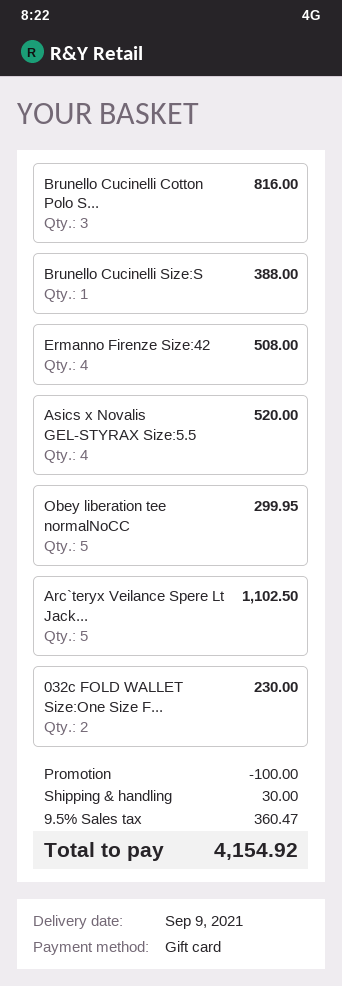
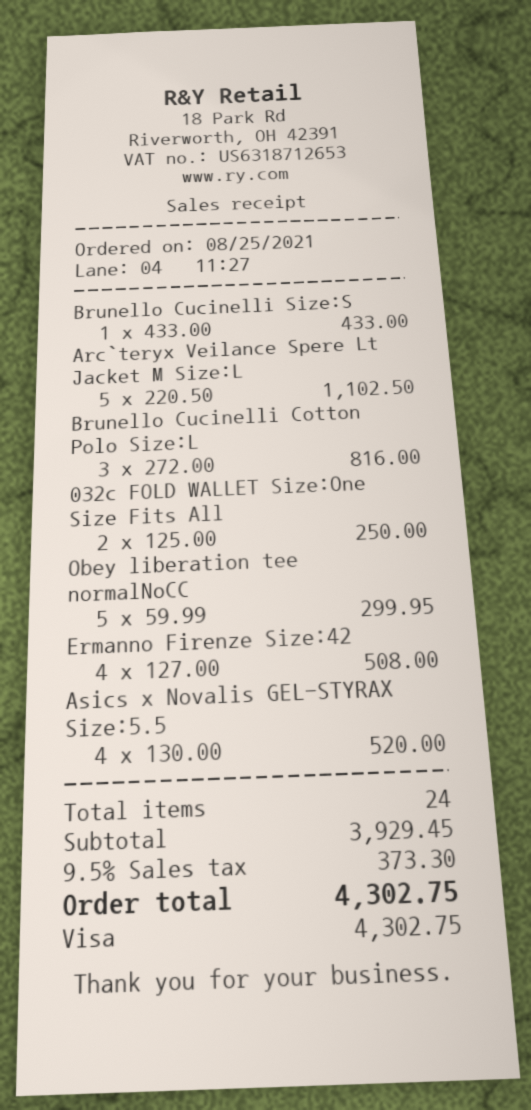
payment method: gift card -> Visa
Brunello Cucinelli Size:S: 1 for 388.00 -> 1 for 433.00
032c FOLD WALLET Size:One Size F...: 2 for 230.00 -> 2 for 250.00
discount: 100.00 -> none
shipping: 30.00 -> none
tax: 9.5% = 360.47 -> 9.5% = 373.30
total: 4154.92 -> 4302.75

